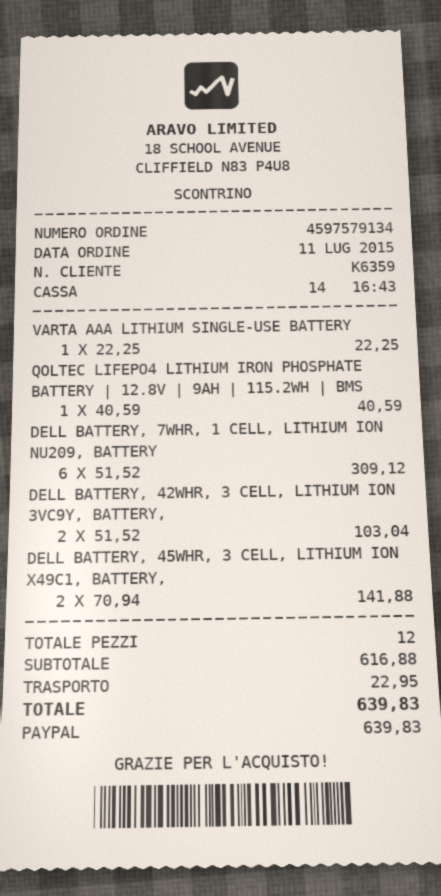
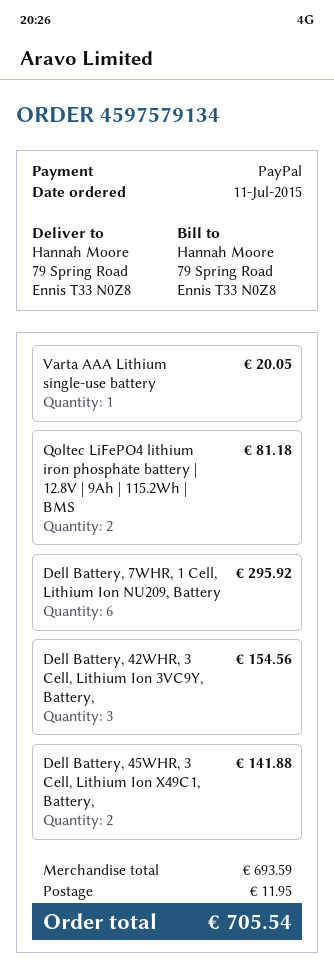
VARTA AAA LITHIUM SINGLE-USE BATTERY: 1 for 22.25 -> 1 for 20.05
QOLTEC LIFEPO4 LITHIUM IRON PHOSPHATE BATTERY | 12.8V | 9AH | 115.2WH | BMS: 1 for 40.59 -> 2 for 81.18
DELL BATTERY, 7WHR, 1 CELL, LITHIUM ION NU209, BATTERY: 6 for 309.12 -> 6 for 295.92
DELL BATTERY, 42WHR, 3 CELL, LITHIUM ION 3VC9Y, BATTERY,: 2 for 103.04 -> 3 for 154.56
subtotal: 616.88 -> 693.59
shipping: 22.95 -> 11.95
total: 639.83 -> 705.54

